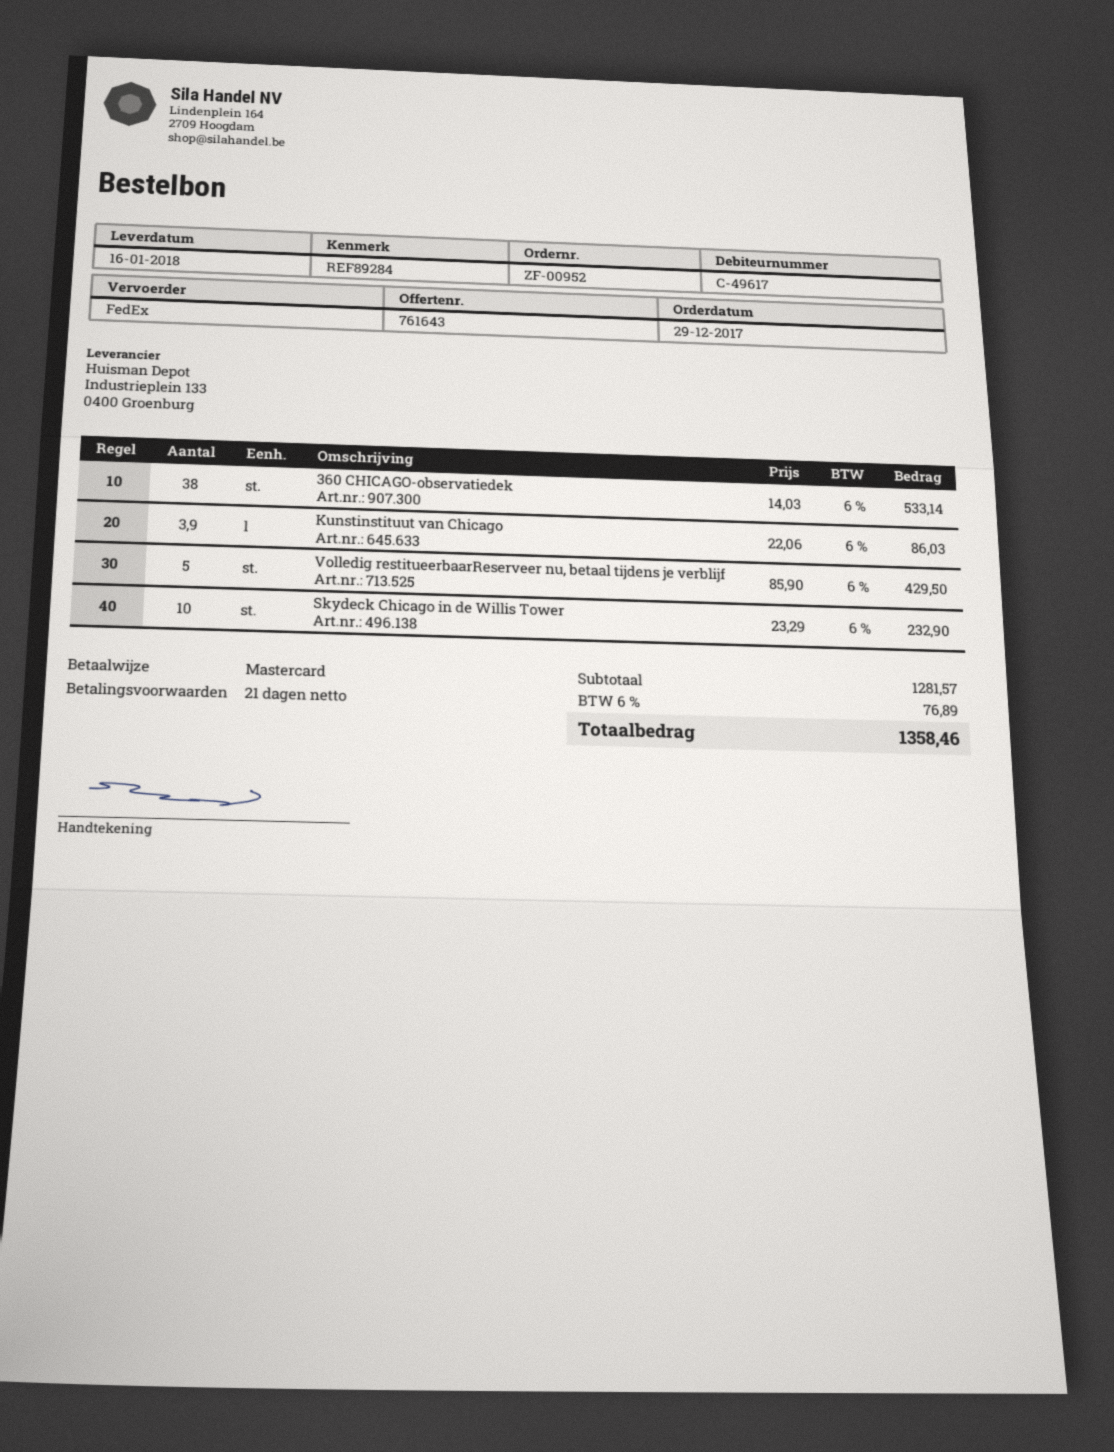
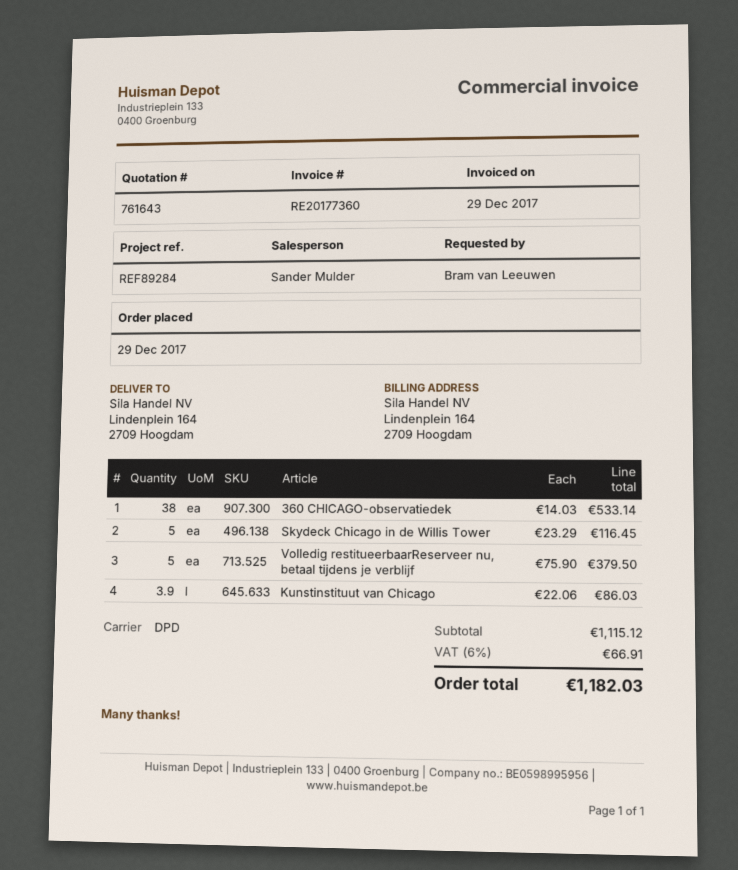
shipping method: FedEx -> DPD
Volledig restitueerbaarReserveer nu, betaal tijdens je verblijf: 5 x 85.90 = 429.50 -> 5 x 75.90 = 379.50
Skydeck Chicago in de Willis Tower: 10 x 23.29 = 232.90 -> 5 x 23.29 = 116.45
subtotal: 1281.57 -> 1115.12
tax: 6% = 76.89 -> 6% = 66.91
total: 1358.46 -> 1182.03

